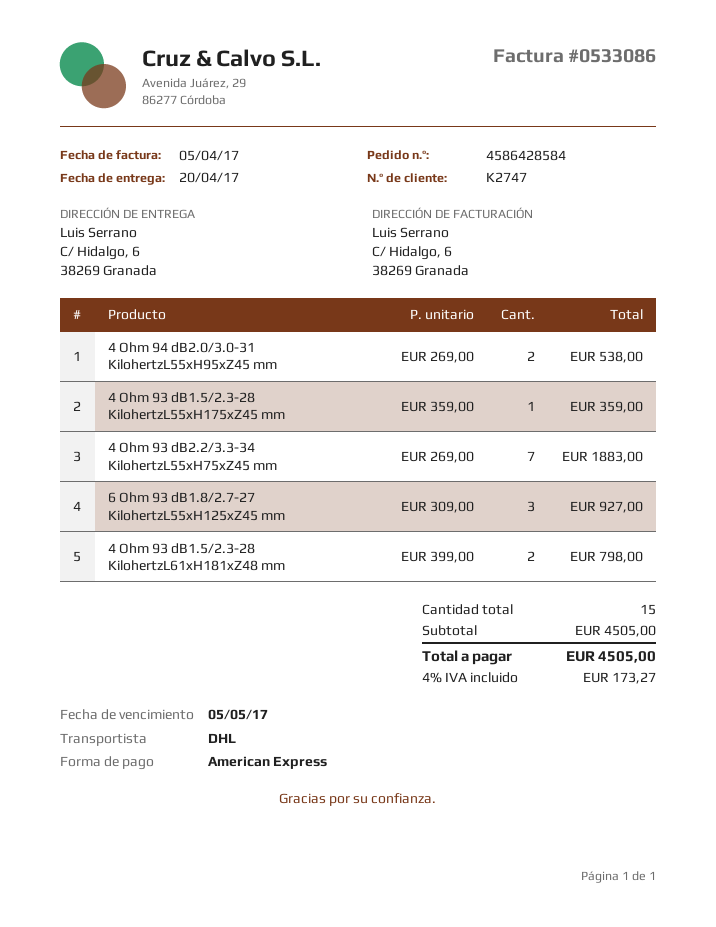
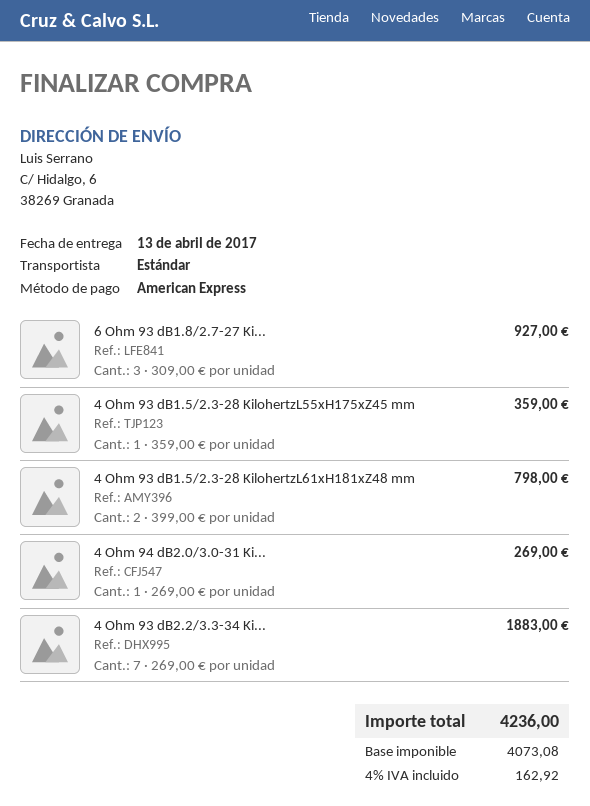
delivery date: 2017-04-20 -> 2017-04-13
shipping method: DHL -> standard
4 Ohm 94 dB2.0/3.0-31 KilohertzL55xH95xZ45 mm: 2 x 269.00 = 538.00 -> 1 x 269.00 = 269.00
tax: 4% = 173.27 -> 4% = 162.92
total: 4505.00 -> 4236.00

